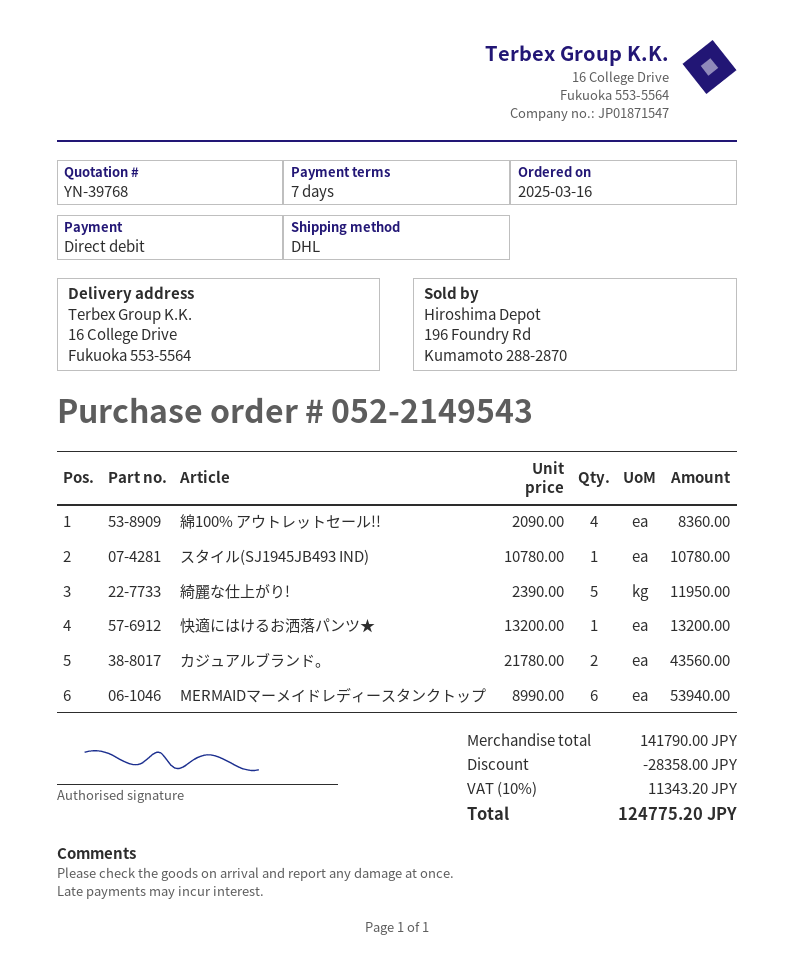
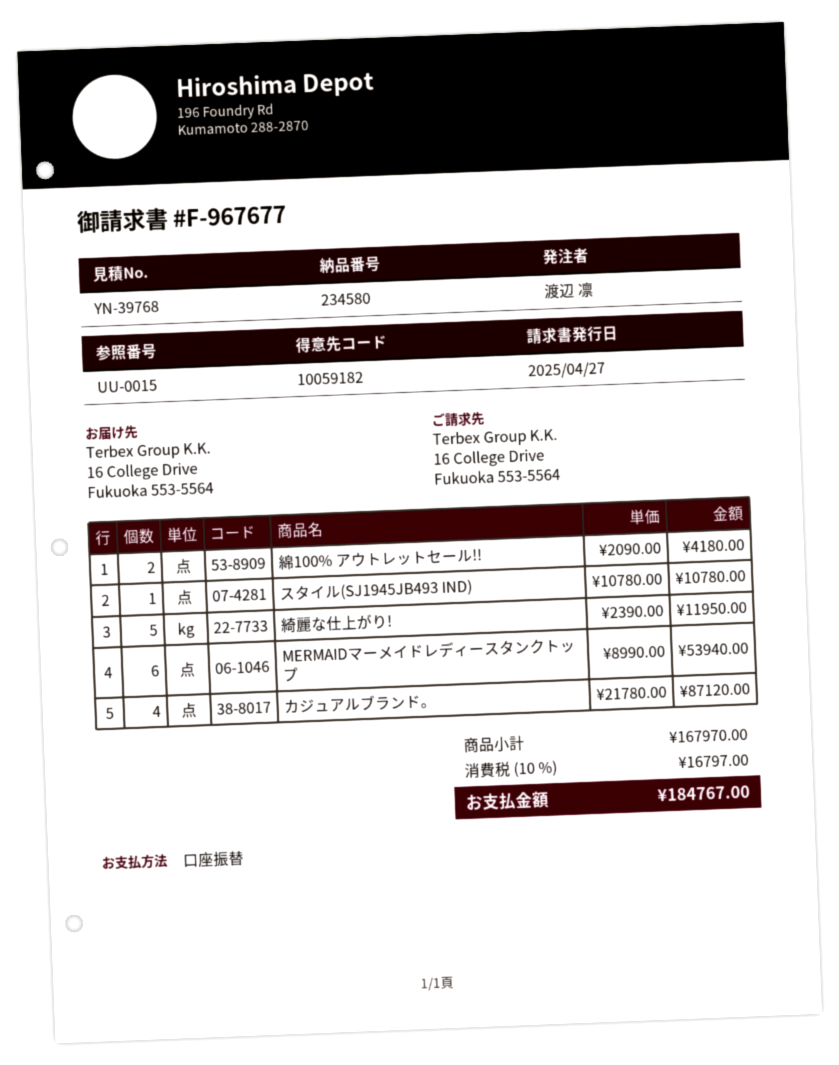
綿100% アウトレットセール!!: 4 x 2090.00 = 8360.00 -> 2 x 2090.00 = 4180.00
快適にはけるお洒落パンツ★: 1 x 13200.00 = 13200.00 -> none
カジュアルブランド。: 2 x 21780.00 = 43560.00 -> 4 x 21780.00 = 87120.00
subtotal: 141790.00 -> 167970.00
discount: 28358.00 -> none
tax: 10% = 11343.20 -> 10% = 16797.00
total: 124775.20 -> 184767.00

